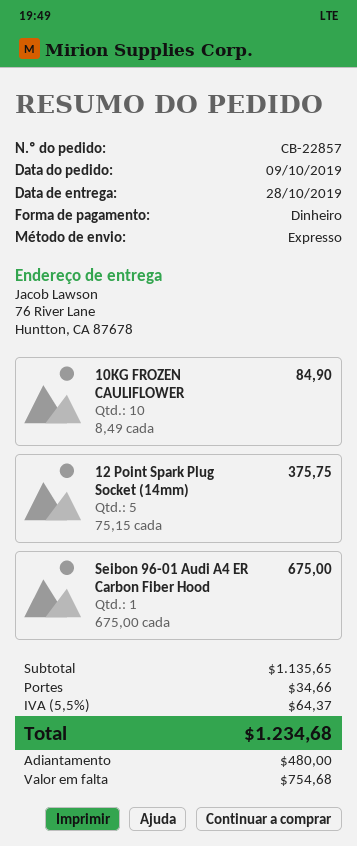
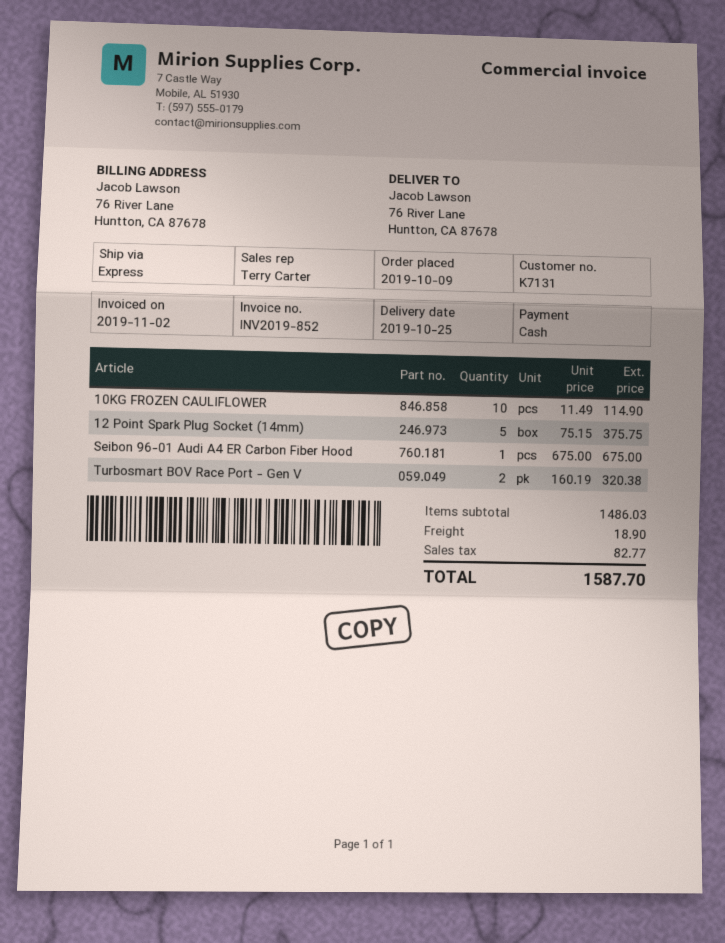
delivery date: 2019-10-28 -> 2019-10-25
10KG FROZEN CAULIFLOWER: 10 x 8.49 = 84.90 -> 10 x 11.49 = 114.90
Turbosmart BOV Race Port - Gen V: none -> 2 x 160.19 = 320.38
subtotal: 1135.65 -> 1486.03
shipping: 34.66 -> 18.90
tax: 64.37 -> 82.77
total: 1234.68 -> 1587.70

